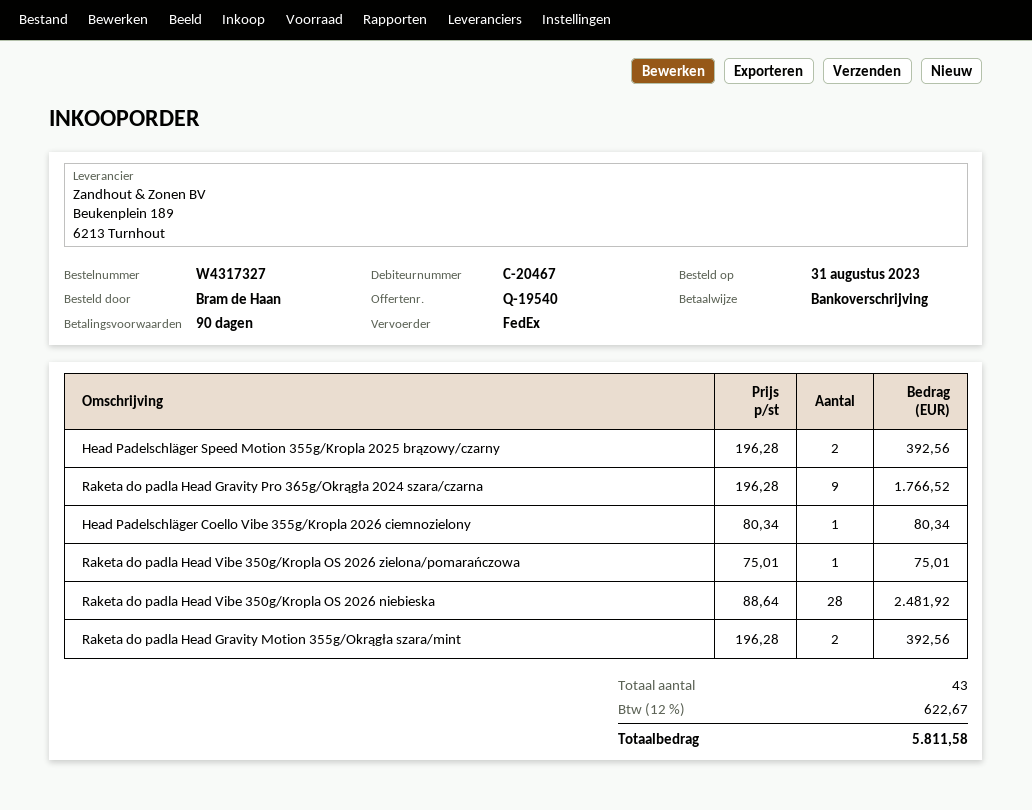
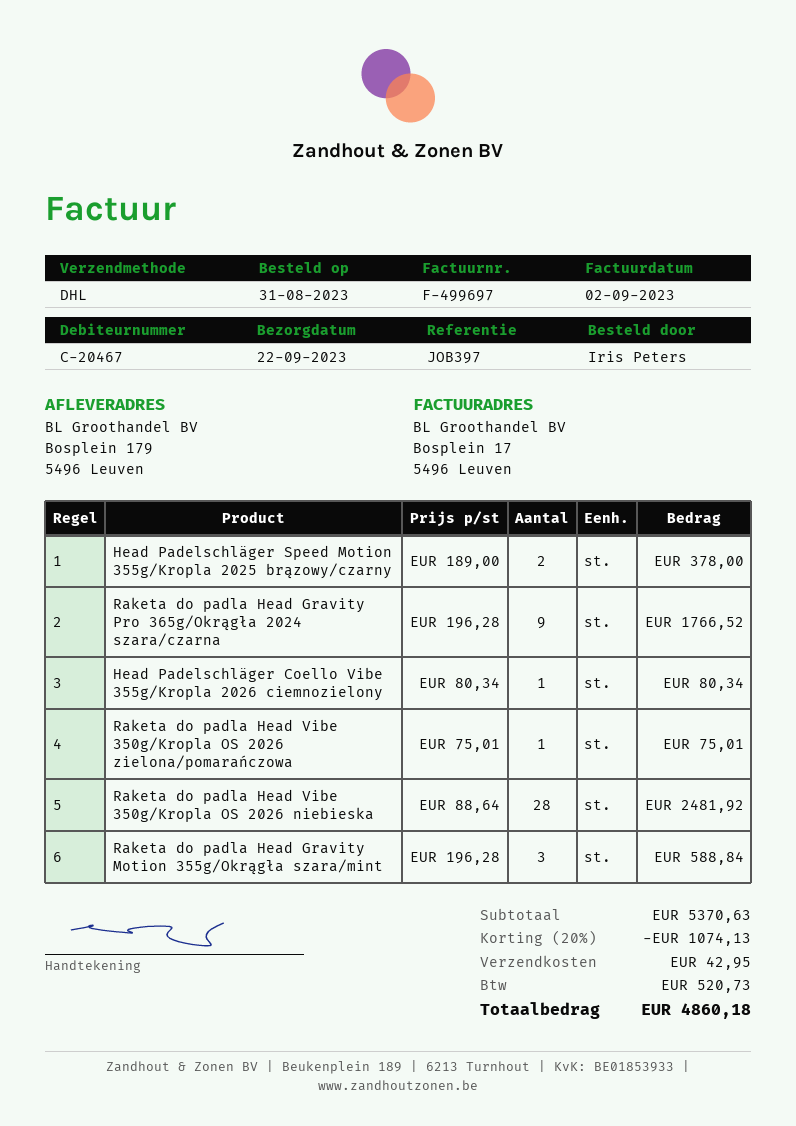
ordered by: Bram de Haan -> Iris Peters
shipping method: FedEx -> DHL
Head Padelschläger Speed Motion 355g/Kropla 2025 brązowy/czarny: 2 x 196.28 = 392.56 -> 2 x 189.00 = 378.00
Raketa do padla Head Gravity Motion 355g/Okrągła szara/mint: 2 x 196.28 = 392.56 -> 3 x 196.28 = 588.84
discount: none -> 20% = 1074.13
shipping: none -> 42.95
tax: 622.67 -> 520.73
total: 5811.58 -> 4860.18

